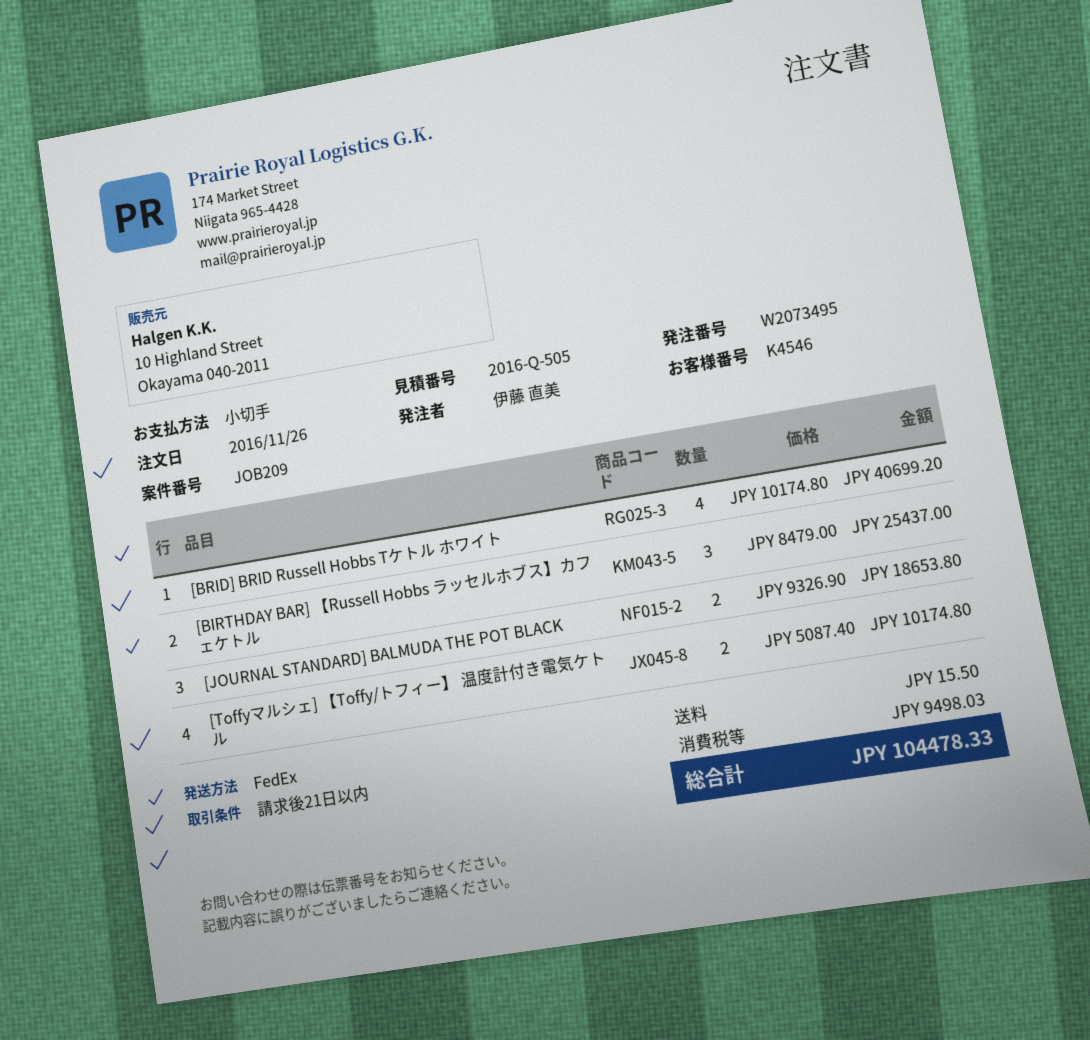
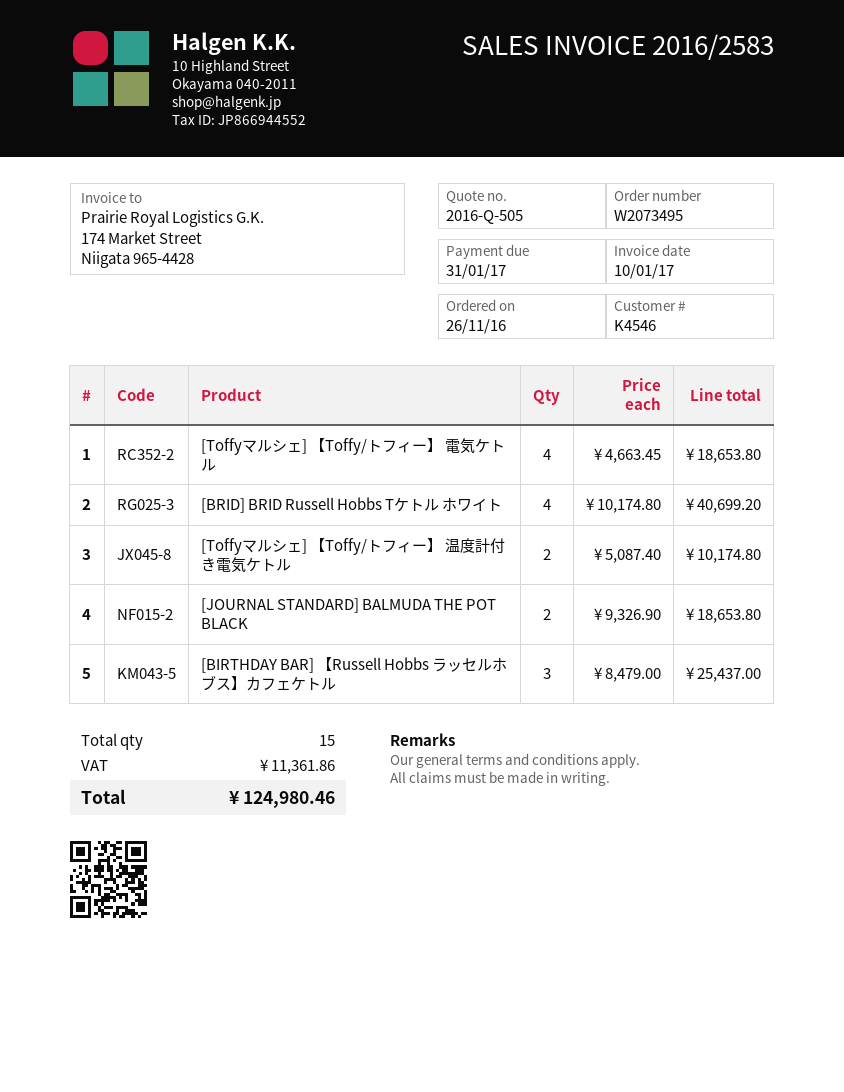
[Toffyマルシェ] 【Toffy/トフィー】 電気ケトル: none -> 4 x 4663.45 = 18653.80
shipping: 15.50 -> none
tax: 9498.03 -> 11361.86
total: 104478.33 -> 124980.46

